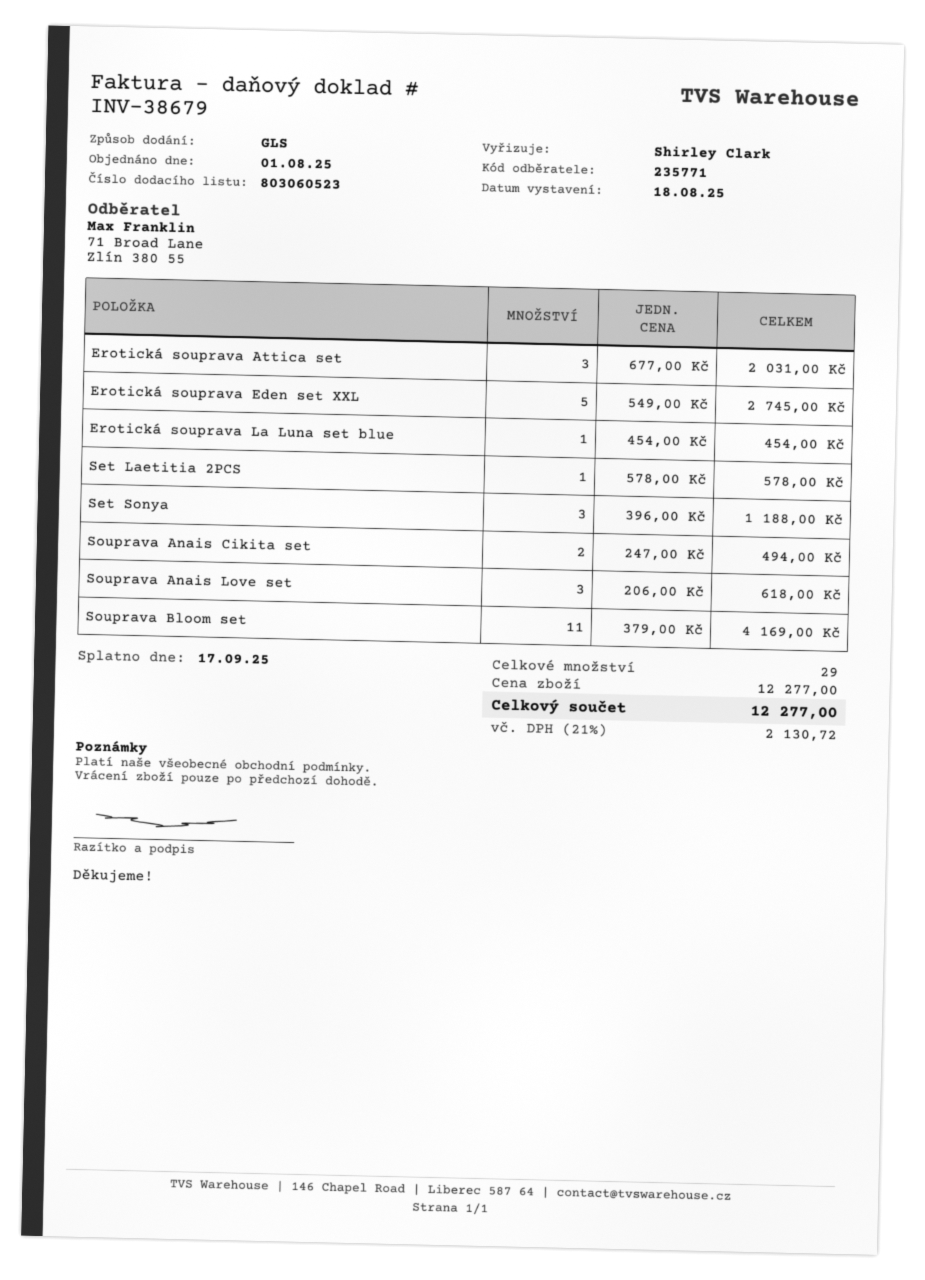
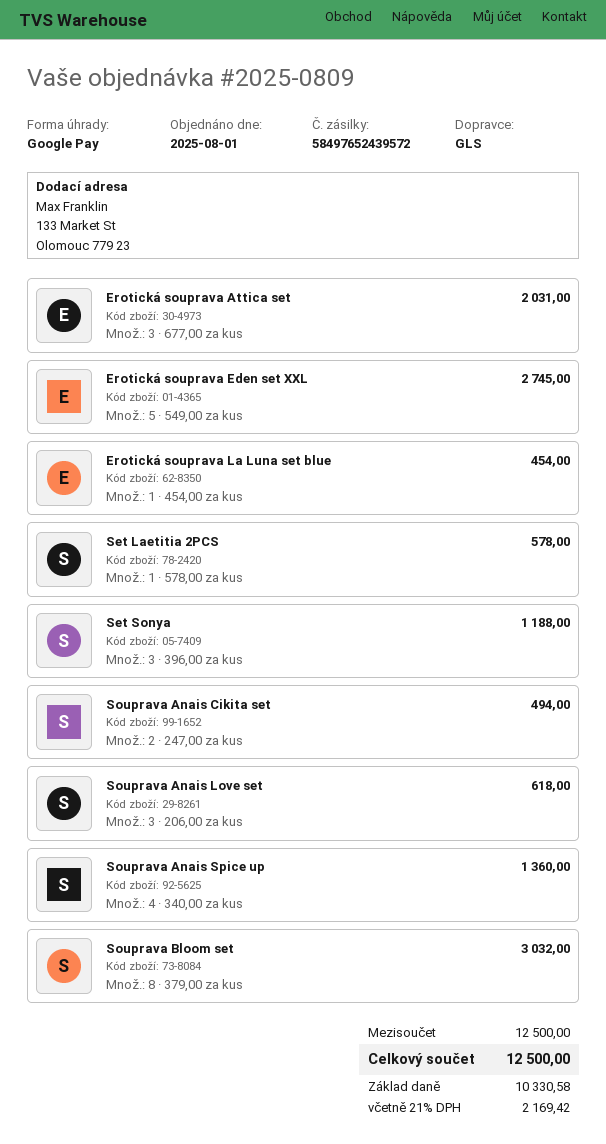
Souprava Bloom set: 11 x 379.00 = 4169.00 -> 8 x 379.00 = 3032.00
Souprava Anais Spice up: none -> 4 x 340.00 = 1360.00
subtotal: 12277.00 -> 12500.00
tax: 21% = 2130.72 -> 21% = 2169.42
total: 12277.00 -> 12500.00

